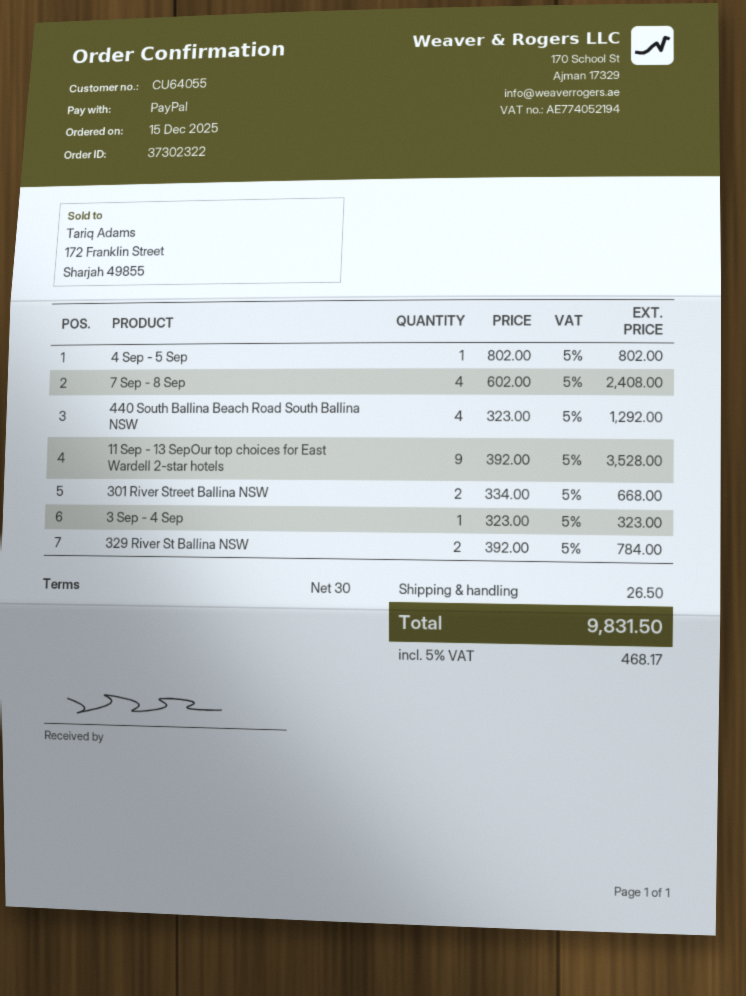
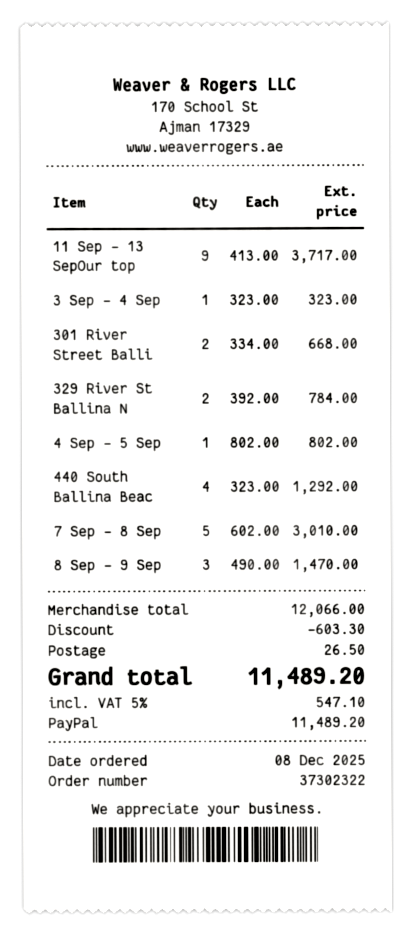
order date: 2025-12-15 -> 2025-12-08
7 Sep - 8 Sep: 4 x 602.00 = 2408.00 -> 5 x 602.00 = 3010.00
11 Sep - 13 SepOur top choices for East Wardell 2-star hotels: 9 x 392.00 = 3528.00 -> 9 x 413.00 = 3717.00
8 Sep - 9 Sep: none -> 3 x 490.00 = 1470.00
discount: none -> 603.30
tax: 5% = 468.17 -> 5% = 547.10
total: 9831.50 -> 11489.20

